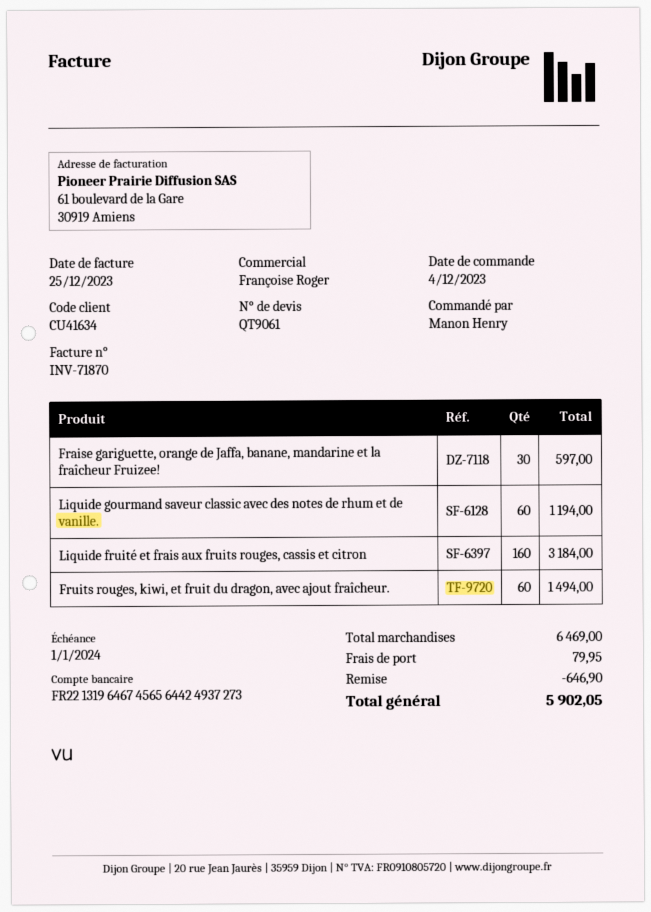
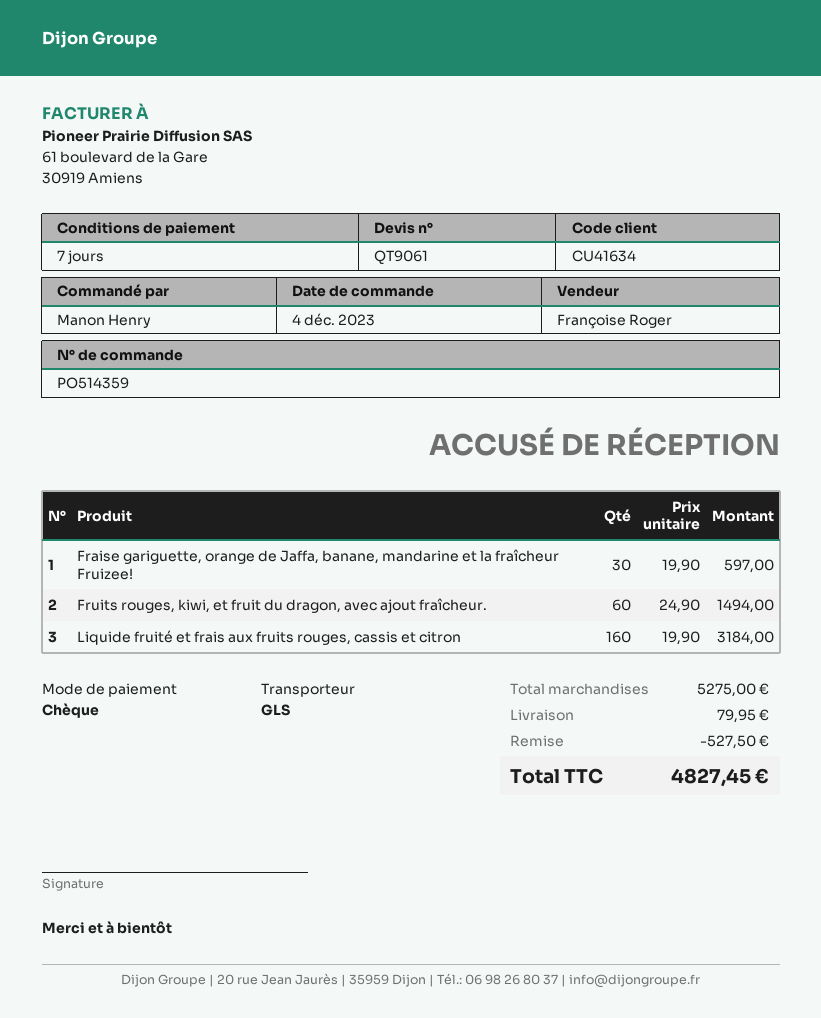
Liquide gourmand saveur classic avec des notes de rhum et de vanille.: 60 for 1194.00 -> none
subtotal: 6469.00 -> 5275.00
discount: 646.90 -> 527.50
total: 5902.05 -> 4827.45

